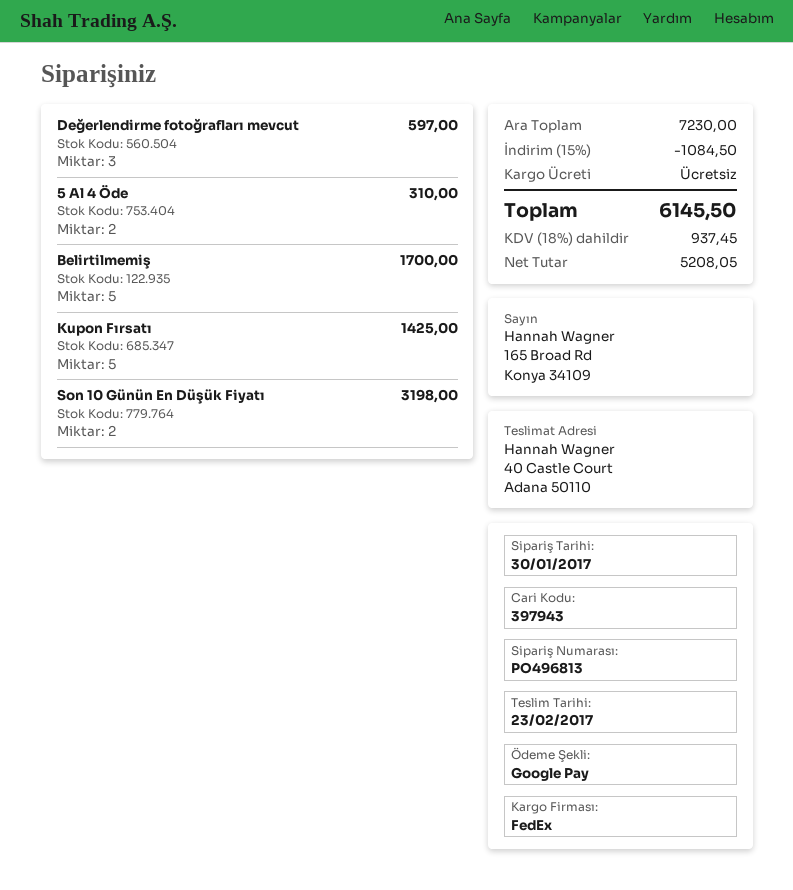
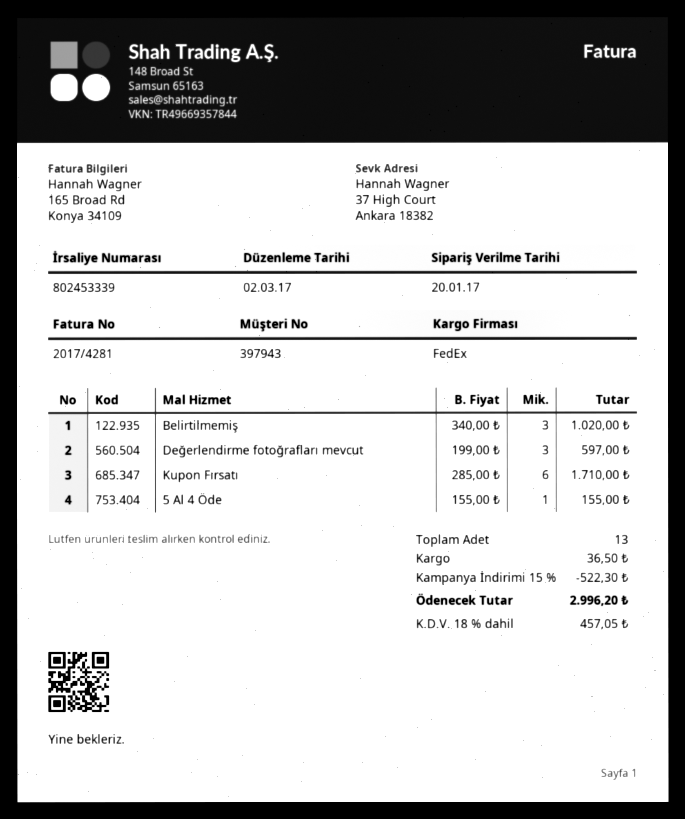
order date: 2017-01-30 -> 2017-01-20
ship to: 40 Castle Court, Adana 50110 -> 37 High Court, Ankara 18382
5 Al 4 Öde: 2 for 310.00 -> 1 for 155.00
Belirtilmemiş: 5 for 1700.00 -> 3 for 1020.00
Kupon Fırsatı: 5 for 1425.00 -> 6 for 1710.00
Son 10 Günün En Düşük Fiyatı: 2 for 3198.00 -> none
discount: 15% = 1084.50 -> 15% = 522.30
shipping: 0.00 -> 36.50
tax: 18% = 937.45 -> 18% = 457.05
total: 6145.50 -> 2996.20

